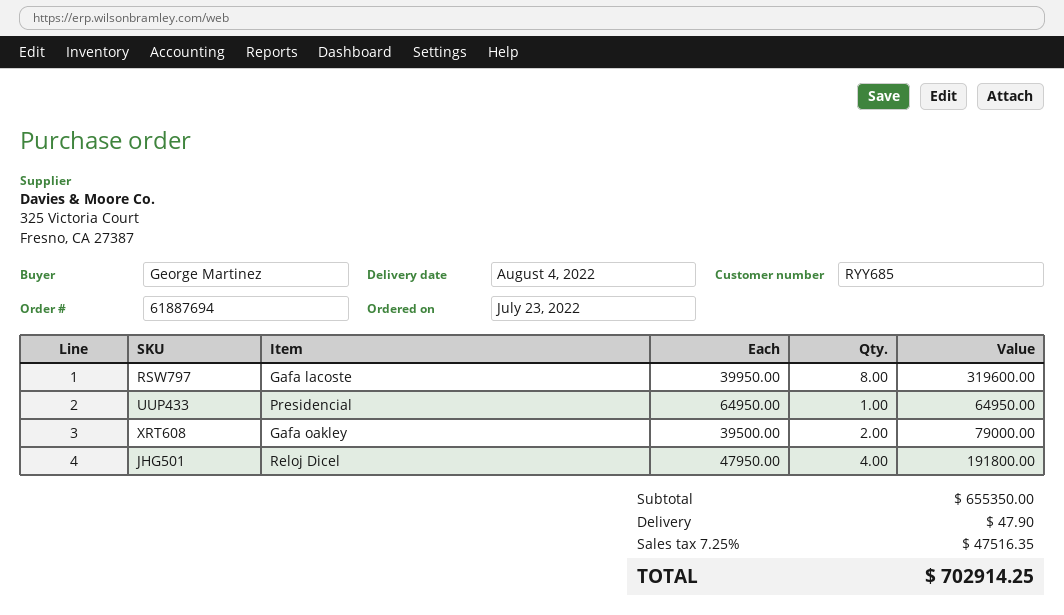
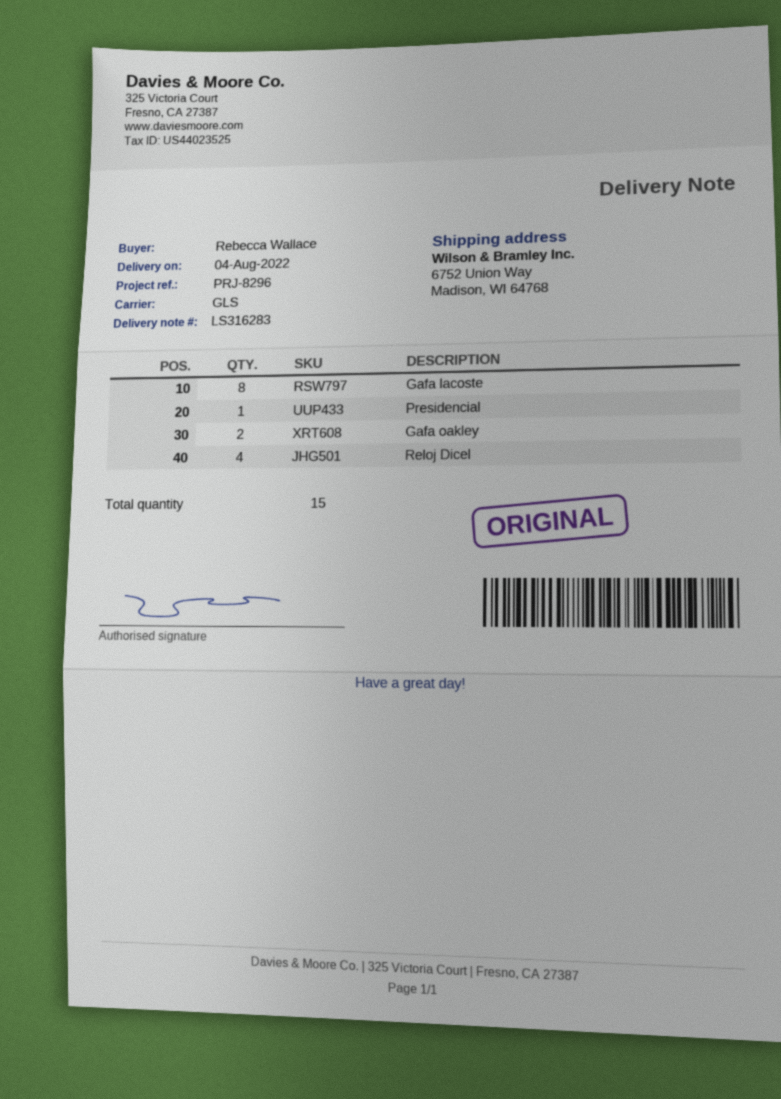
ordered by: George Martinez -> Rebecca Wallace

